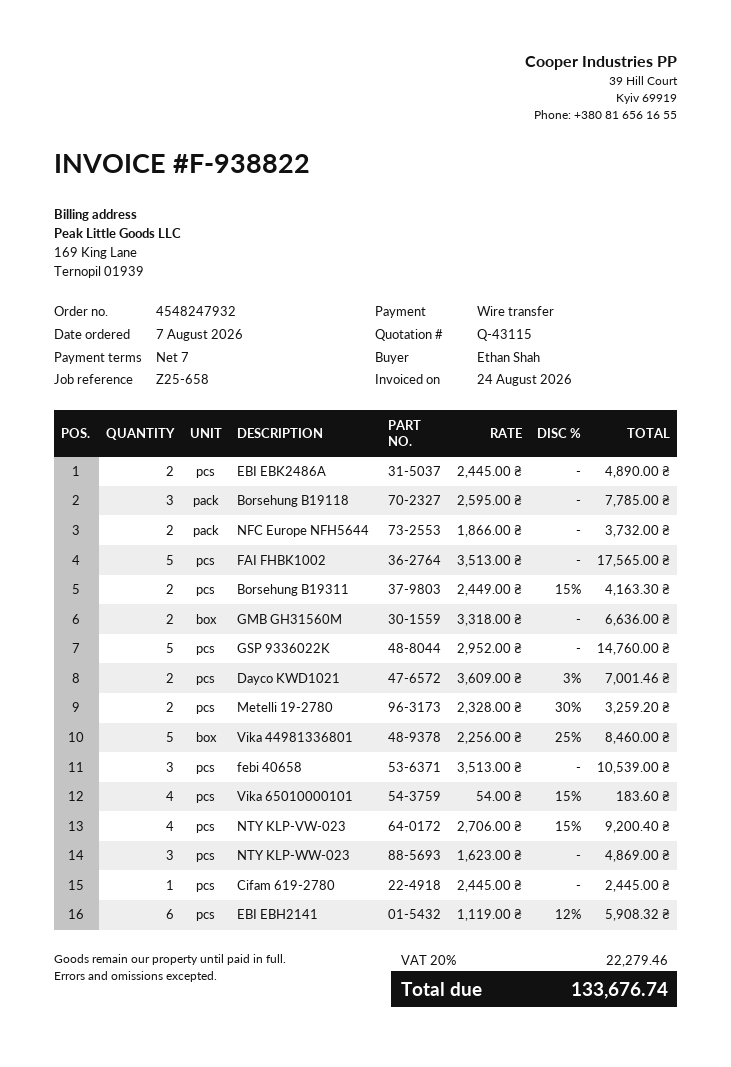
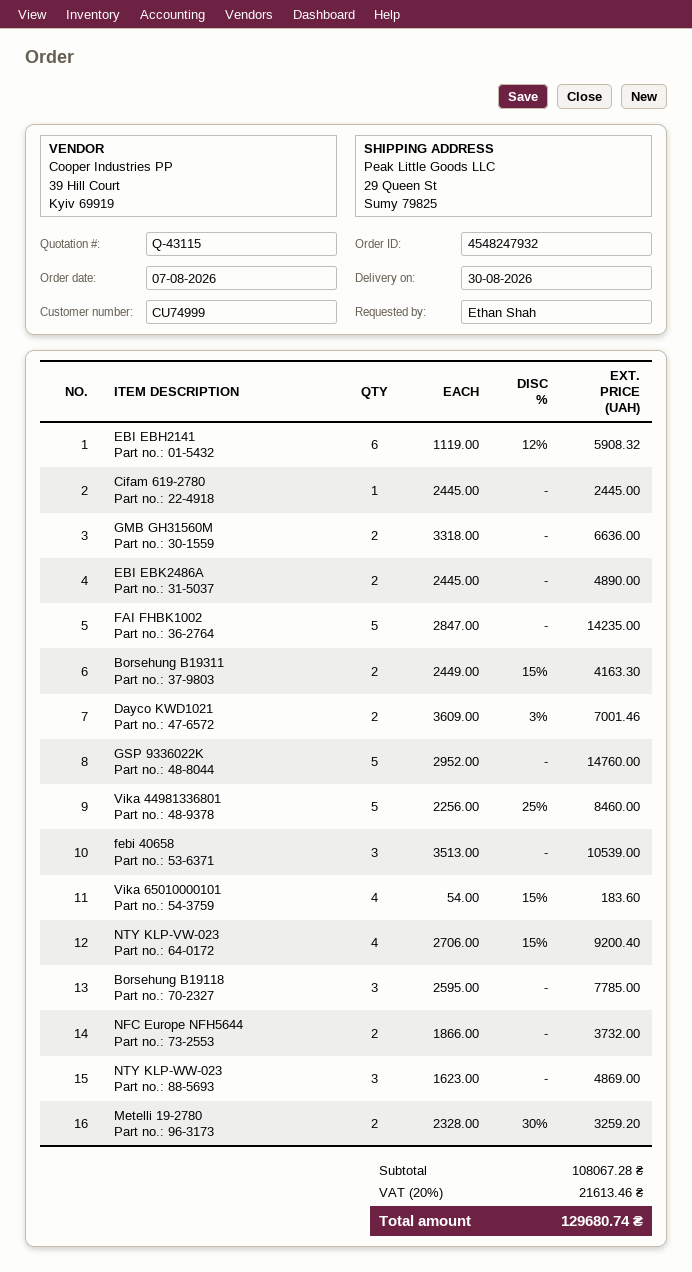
FAI FHBK1002: 5 x 3513.00 = 17565.00 -> 5 x 2847.00 = 14235.00
tax: 20% = 22279.46 -> 20% = 21613.46
total: 133676.74 -> 129680.74

